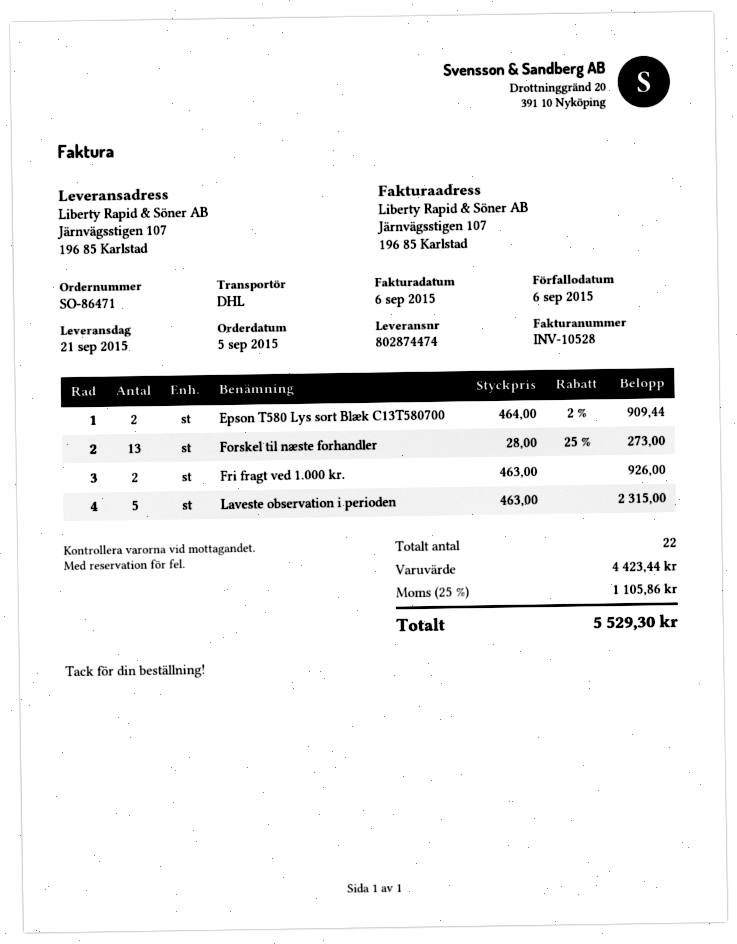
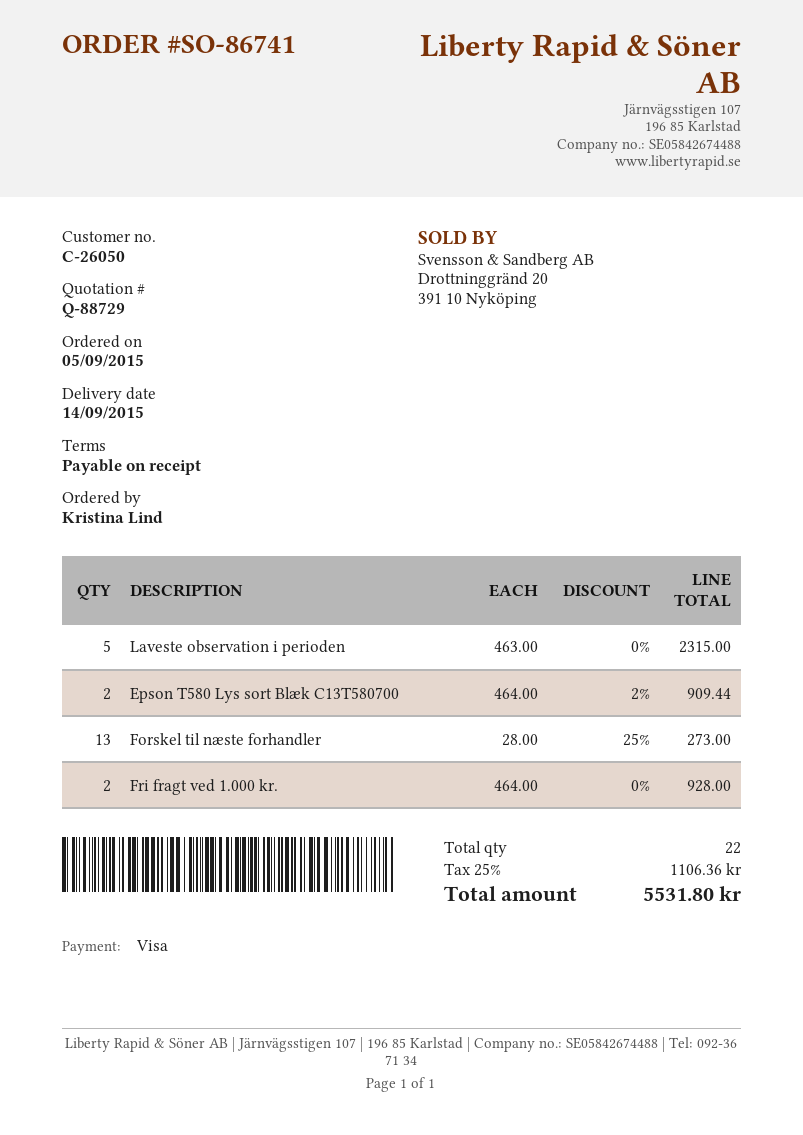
order number: SO-86471 -> SO-86741
delivery date: 2015-09-21 -> 2015-09-14
Fri fragt ved 1.000 kr.: 2 x 463.00 = 926.00 -> 2 x 464.00 = 928.00
tax: 25% = 1105.86 -> 25% = 1106.36
total: 5529.30 -> 5531.80

